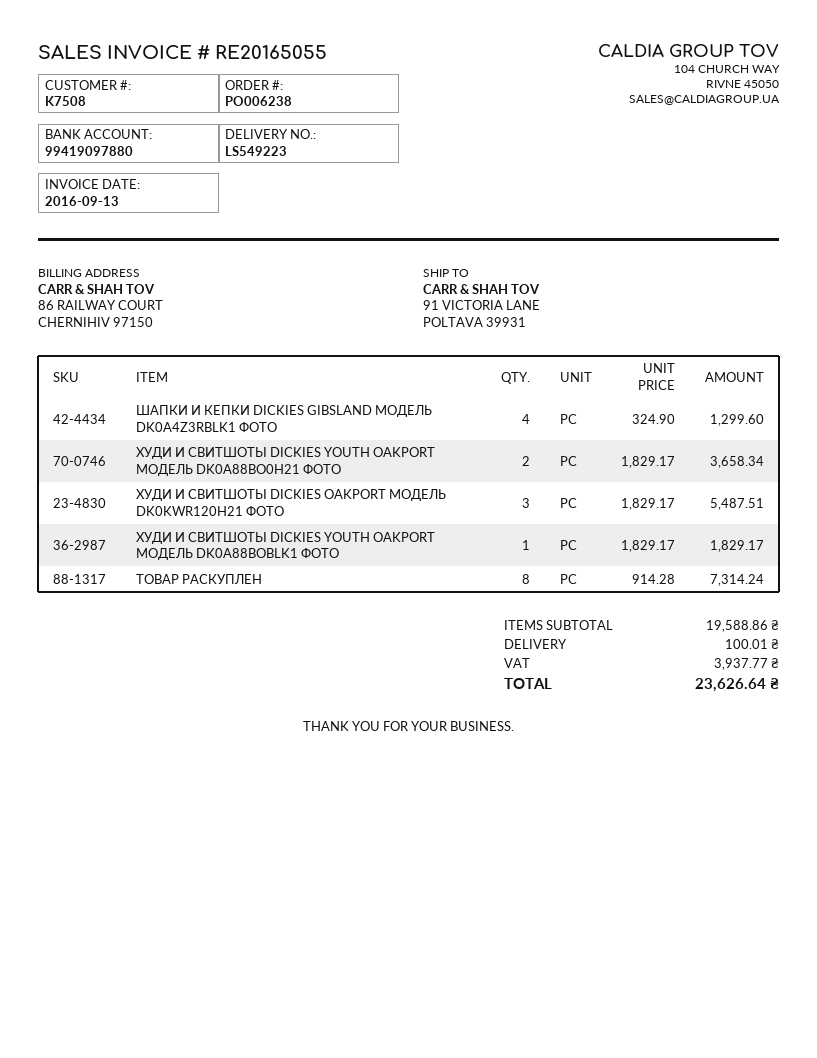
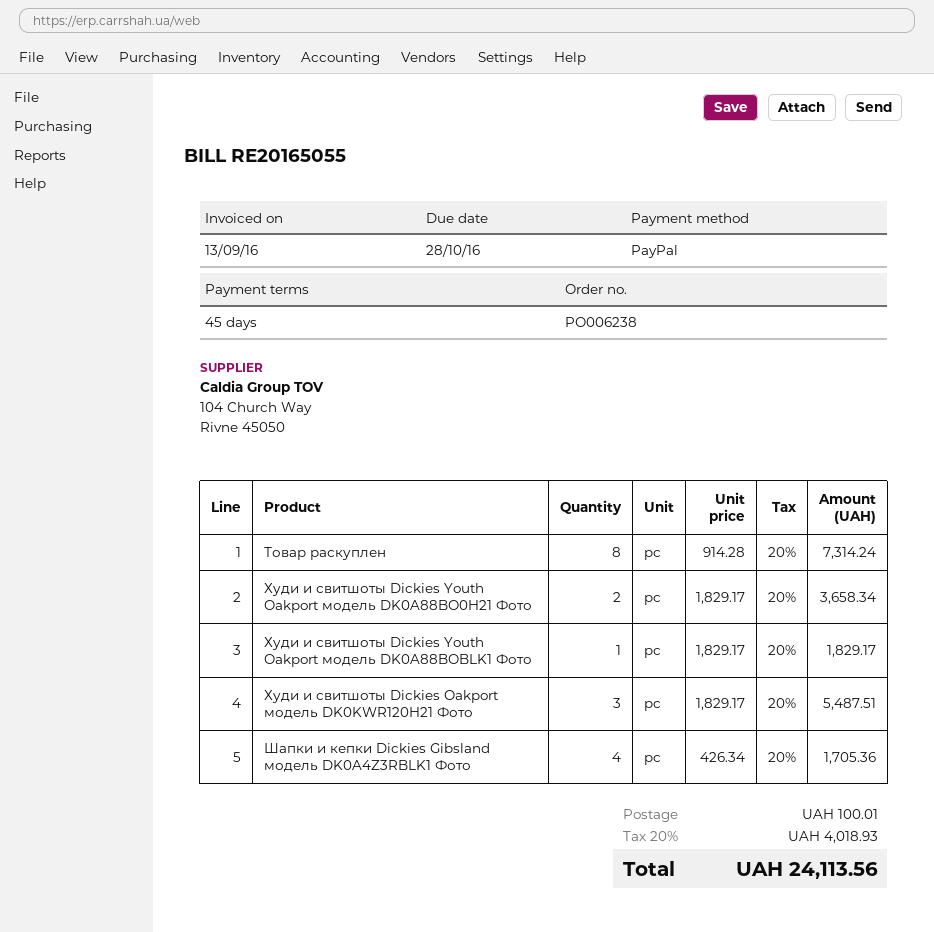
ШАПКИ И КЕПКИ DICKIES GIBSLAND МОДЕЛЬ DK0A4Z3RBLK1 ФОТО: 4 x 324.90 = 1299.60 -> 4 x 426.34 = 1705.36
tax: 3937.77 -> 4018.93
total: 23626.64 -> 24113.56

